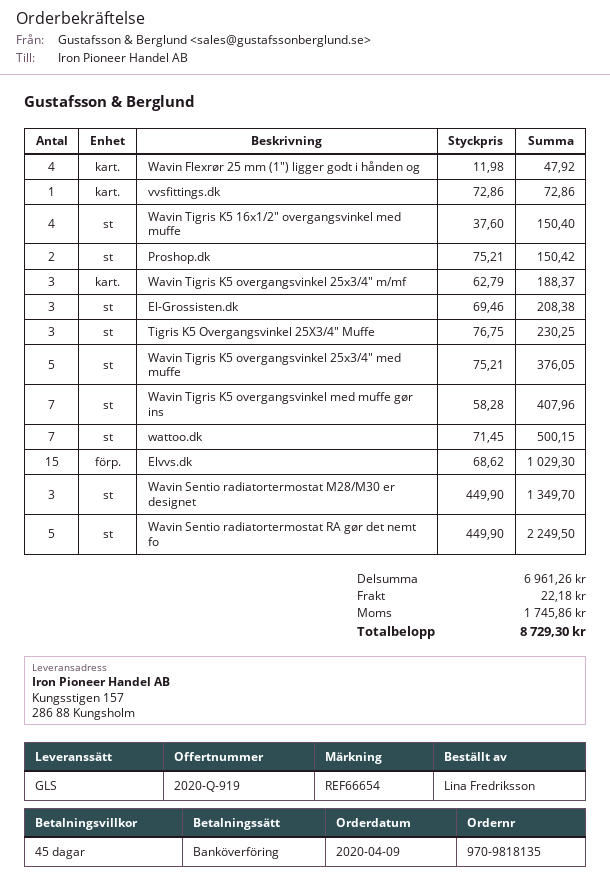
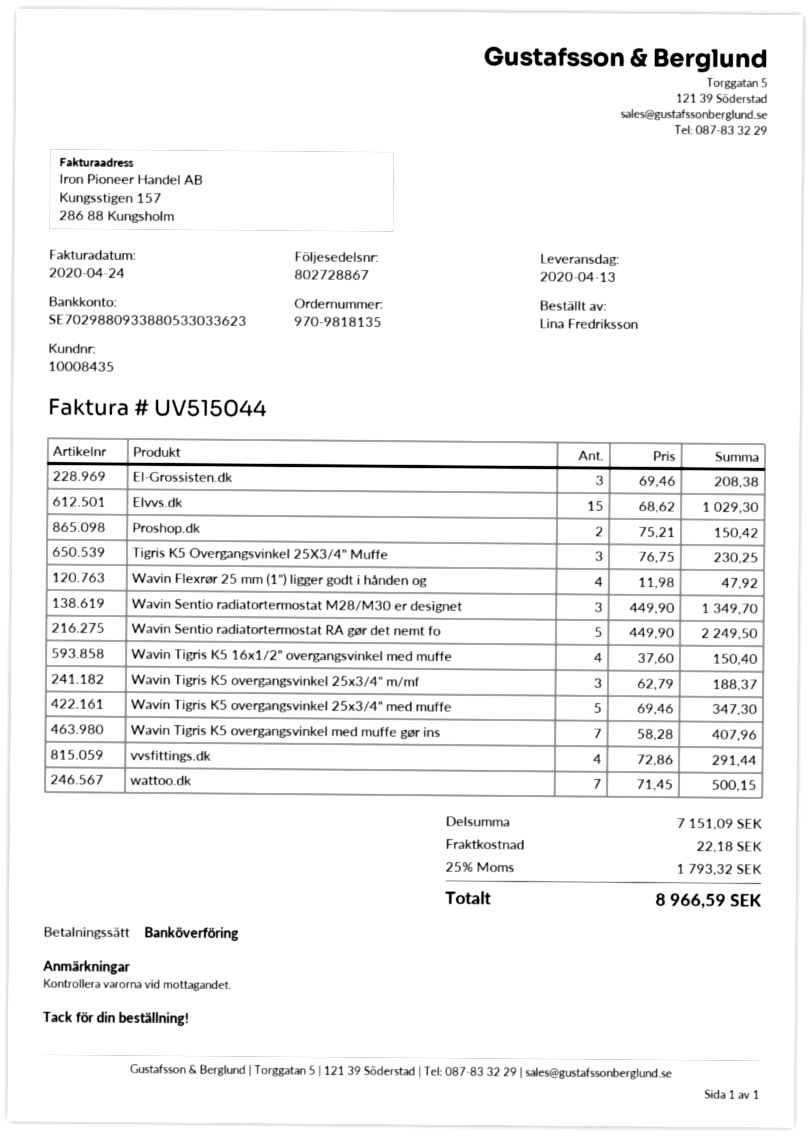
vvsfittings.dk: 1 x 72.86 = 72.86 -> 4 x 72.86 = 291.44
Wavin Tigris K5 overgangsvinkel 25x3/4" med muffe: 5 x 75.21 = 376.05 -> 5 x 69.46 = 347.30
subtotal: 6961.26 -> 7151.09
tax: 1745.86 -> 1793.32
total: 8729.30 -> 8966.59

